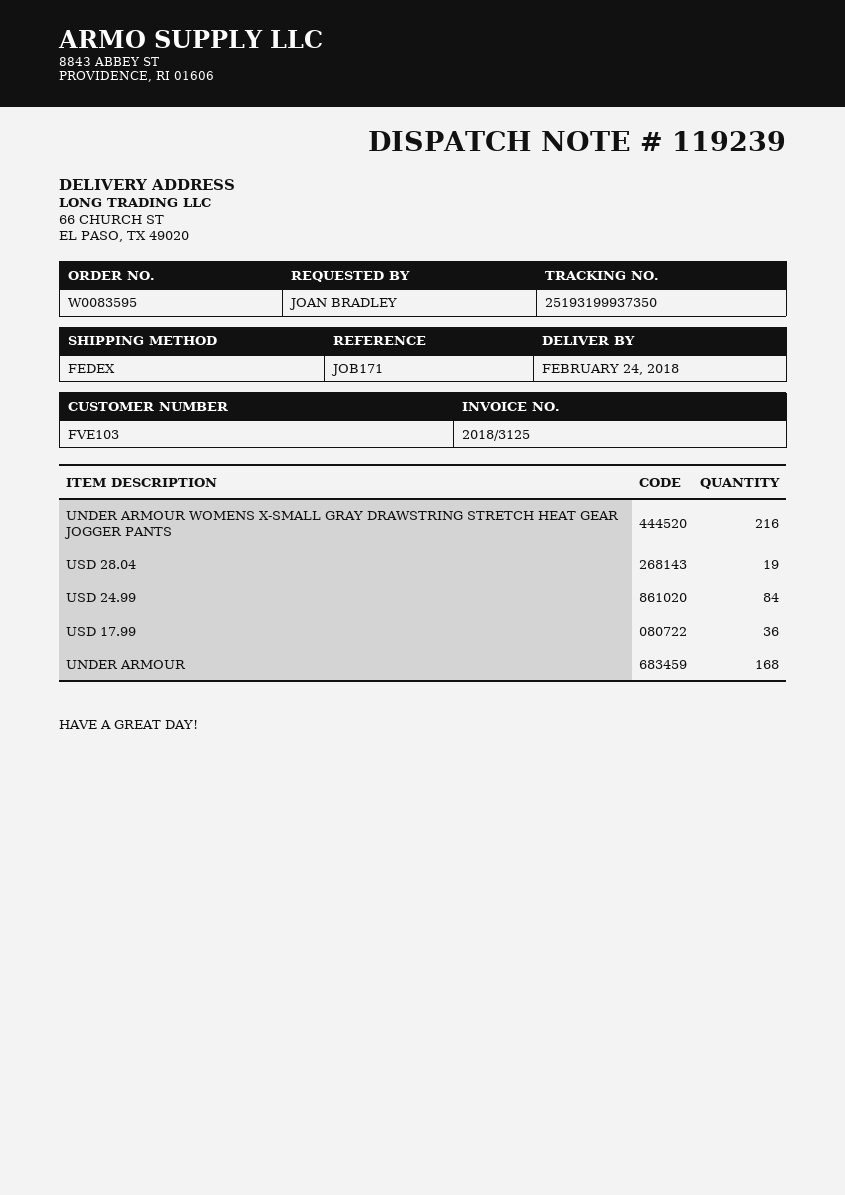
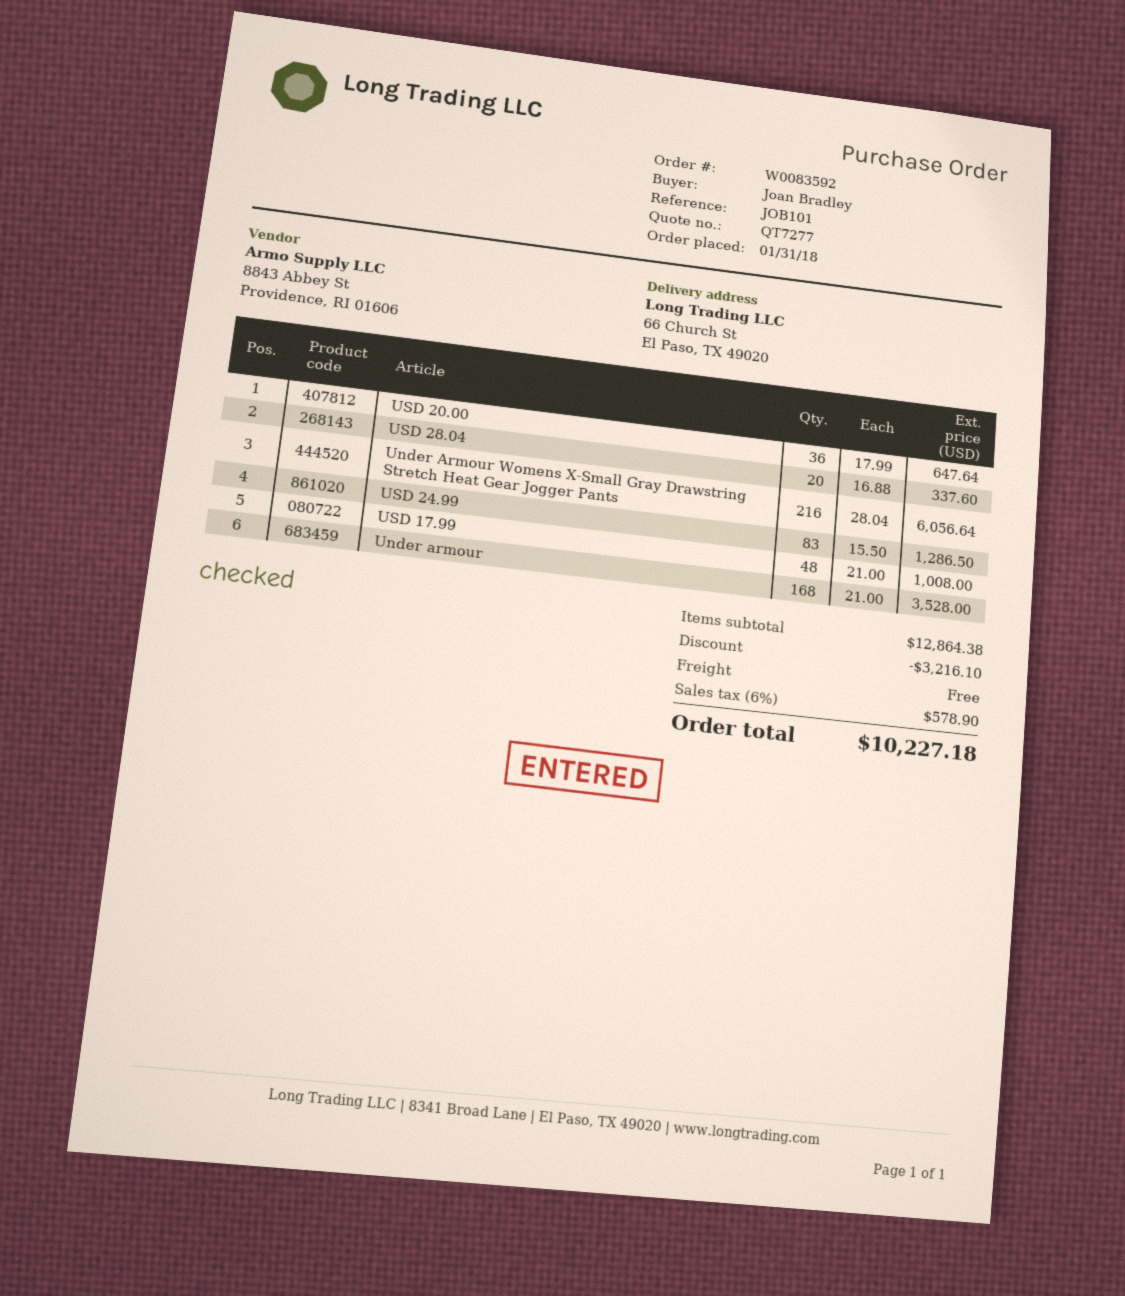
order number: W0083595 -> W0083592
reference: JOB171 -> JOB101
USD 28.04: 19 -> 20
USD 24.99: 84 -> 83
USD 17.99: 36 -> 48
USD 20.00: none -> 36

